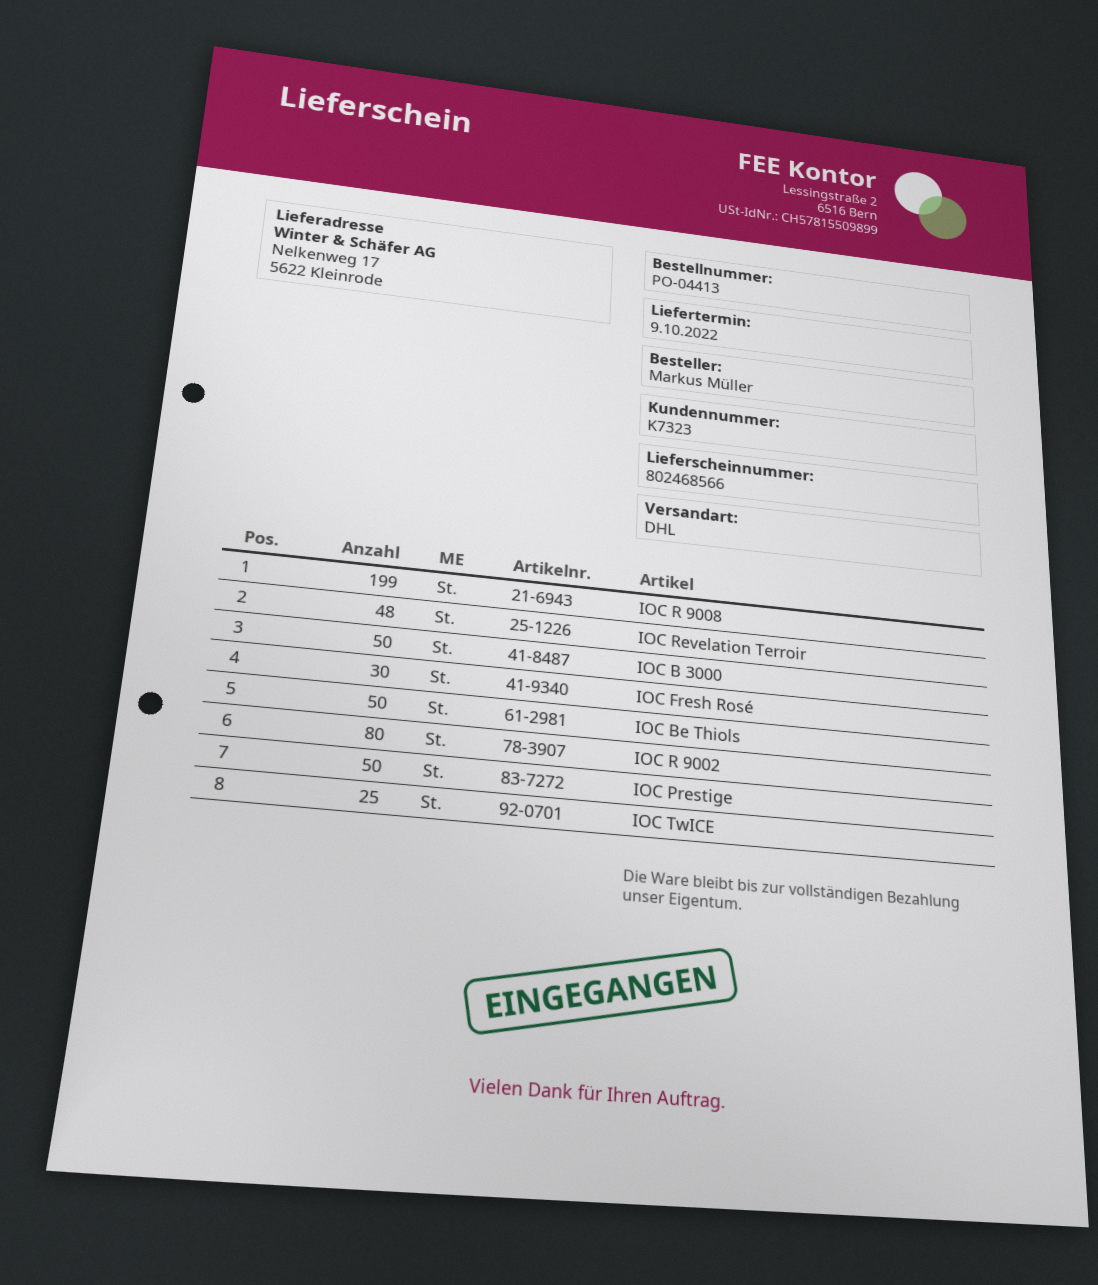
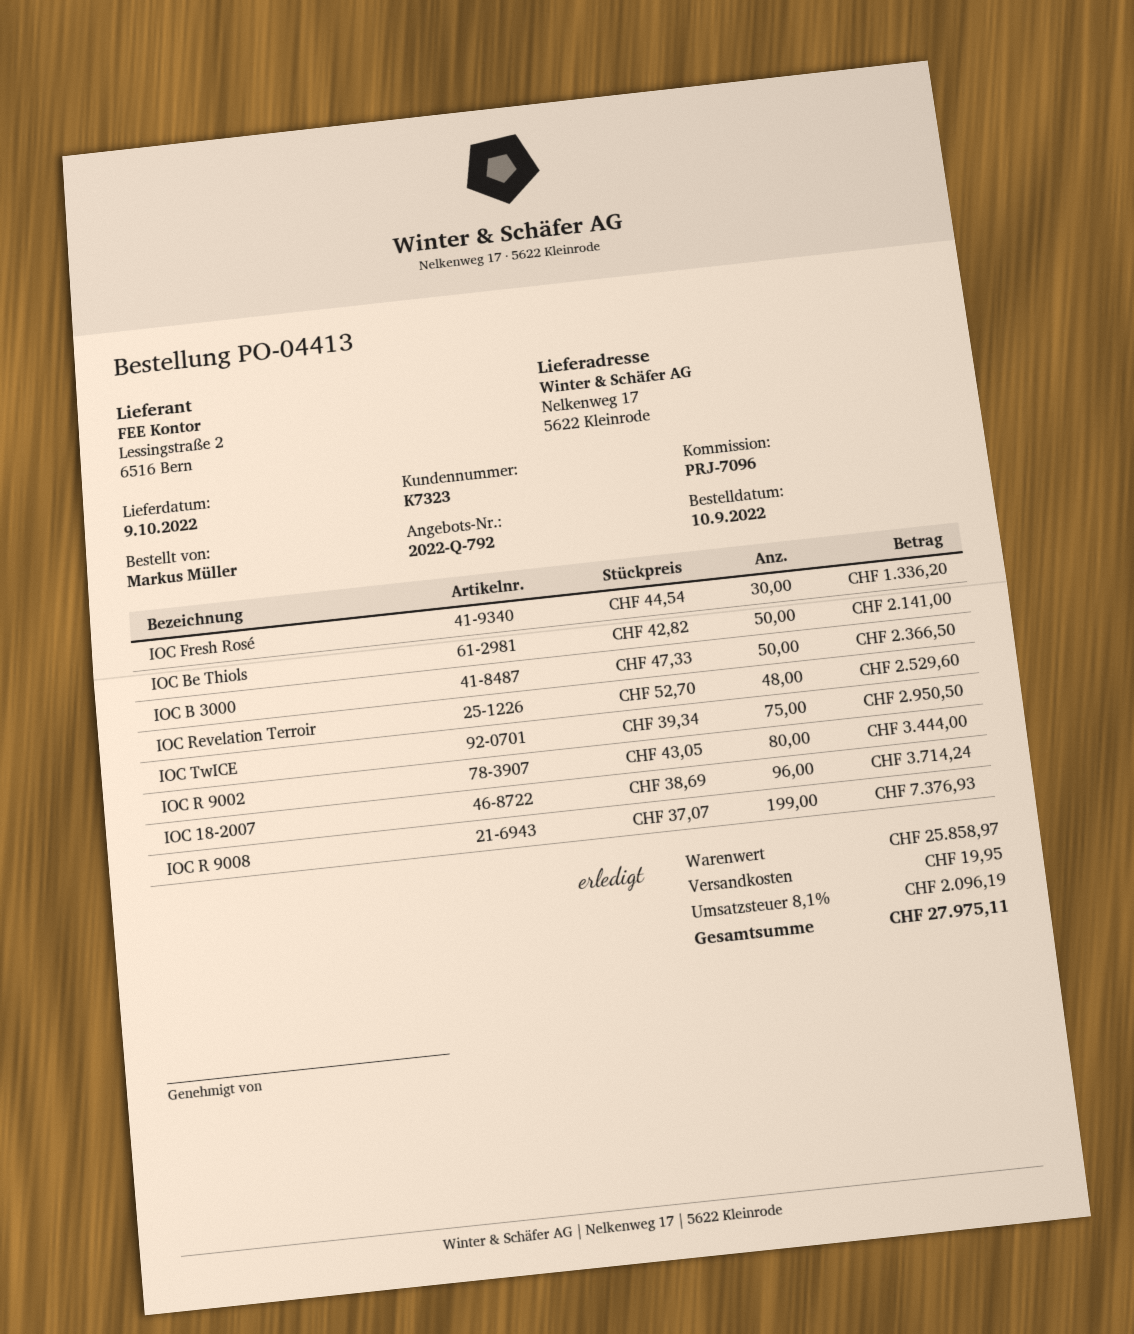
IOC Prestige: 50 -> none
IOC TwICE: 25 -> 75
IOC 18-2007: none -> 96

